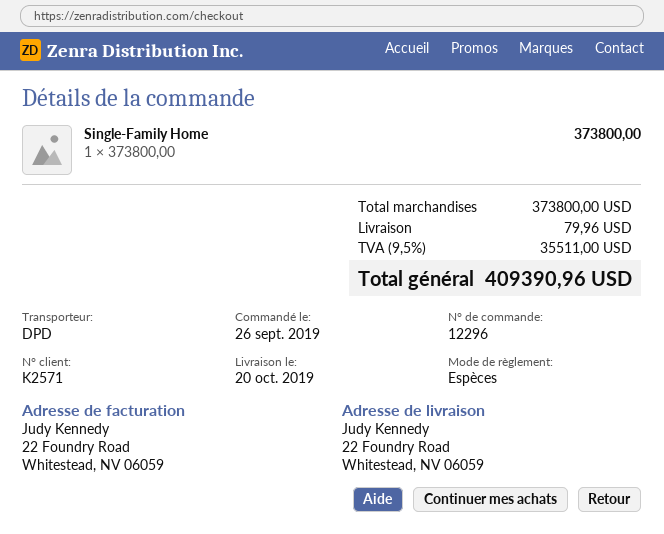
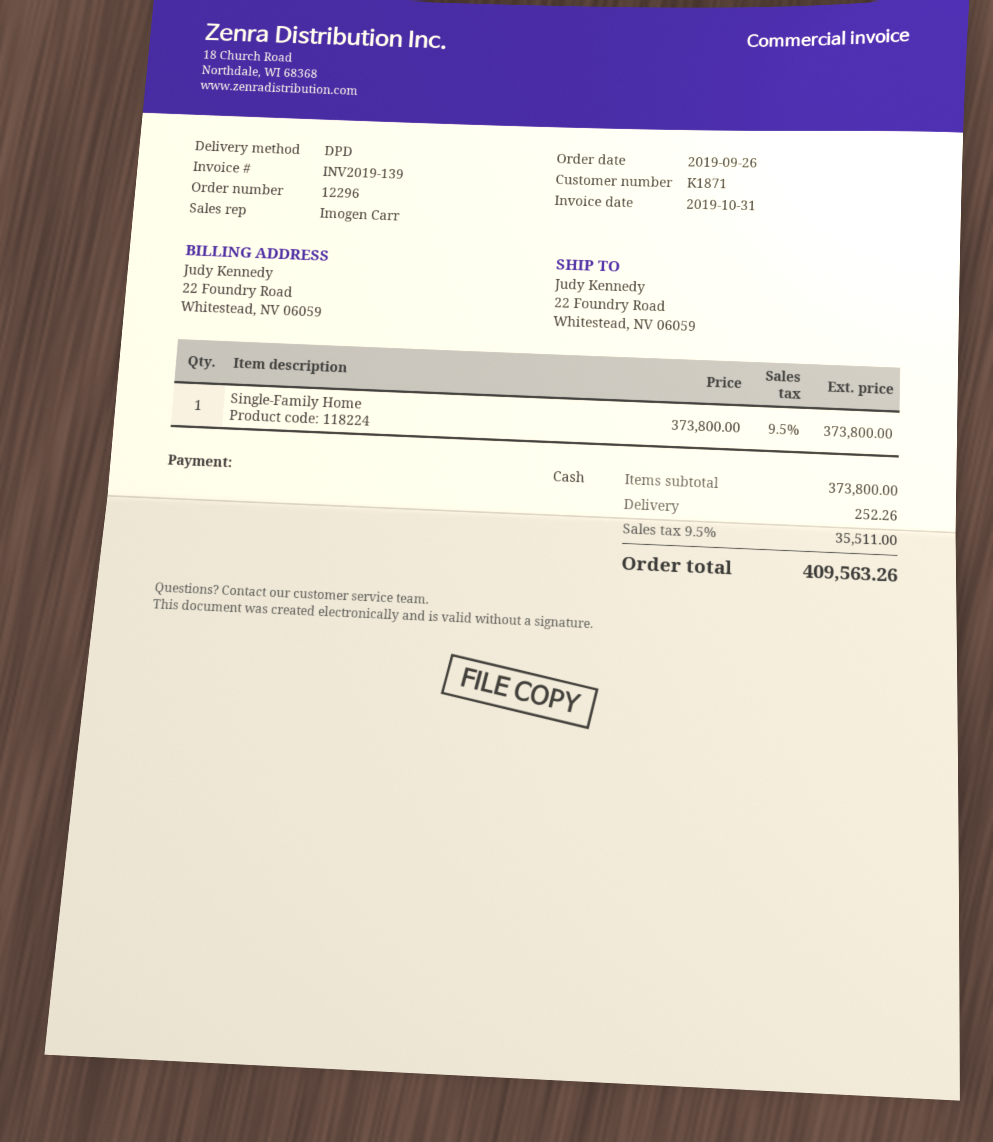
customer number: K2571 -> K1871
shipping: 79.96 -> 252.26
total: 409390.96 -> 409563.26

